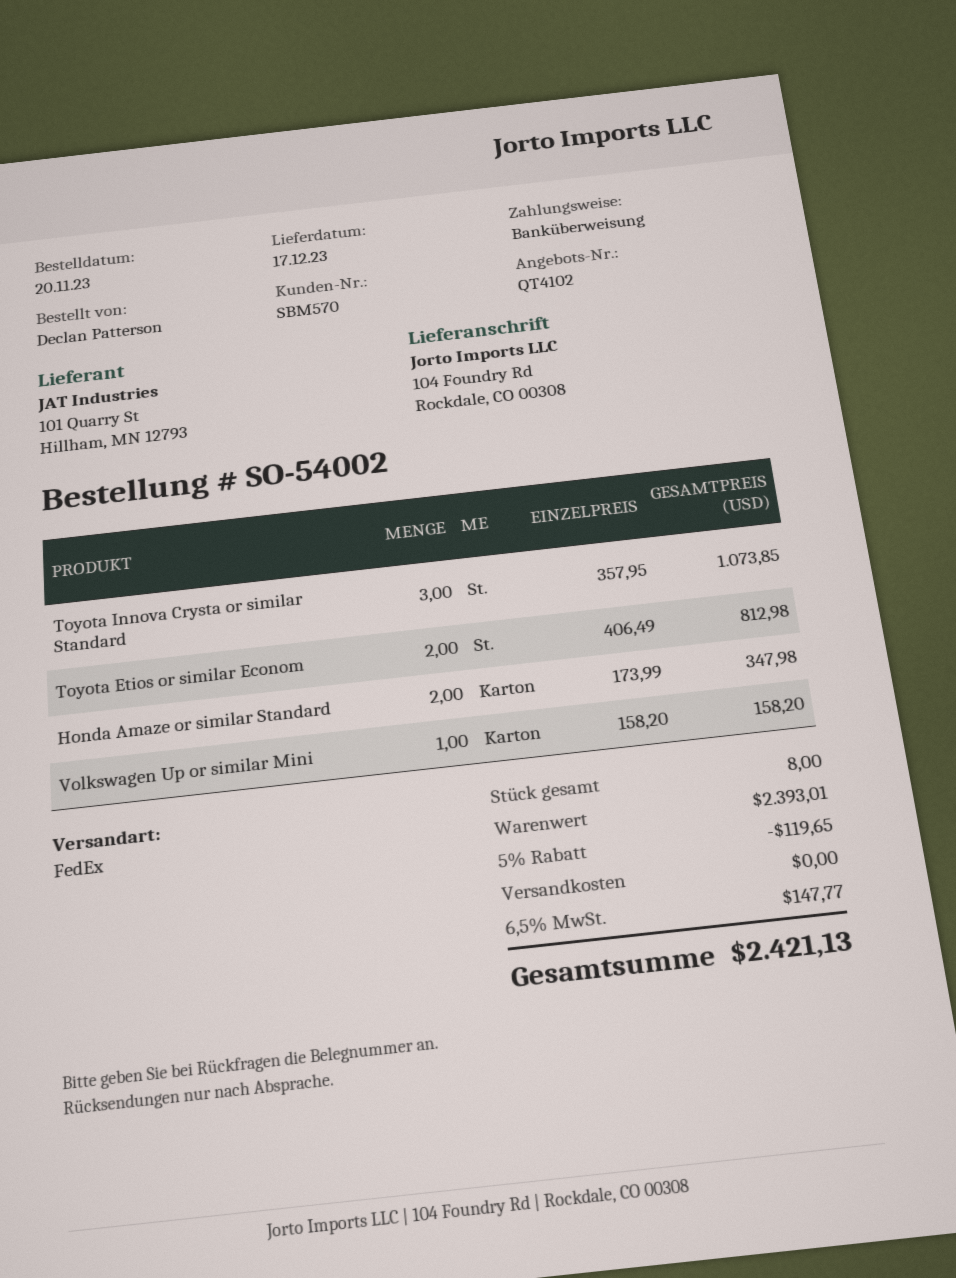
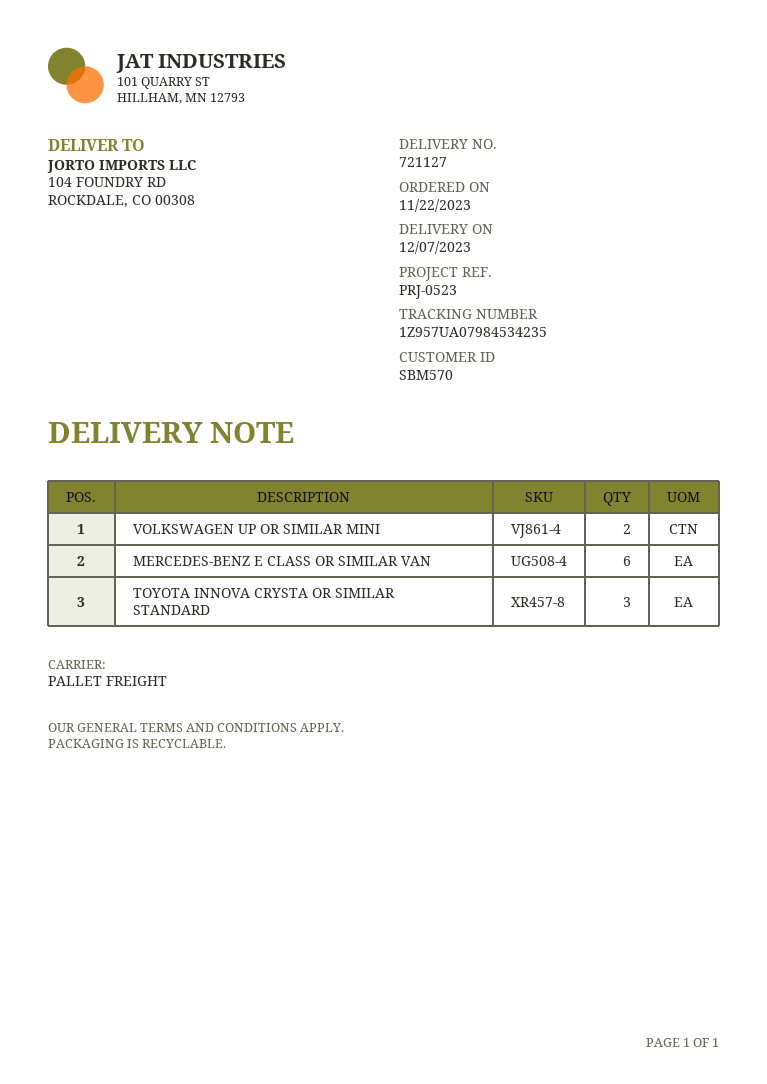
order date: 2023-11-20 -> 2023-11-22
delivery date: 2023-12-17 -> 2023-12-07
shipping method: FedEx -> pallet freight
Toyota Etios or similar Econom: 2 -> none
Honda Amaze or similar Standard: 2 -> none
Volkswagen Up or similar Mini: 1 -> 2
MERCEDES-BENZ E CLASS OR SIMILAR VAN: none -> 6

